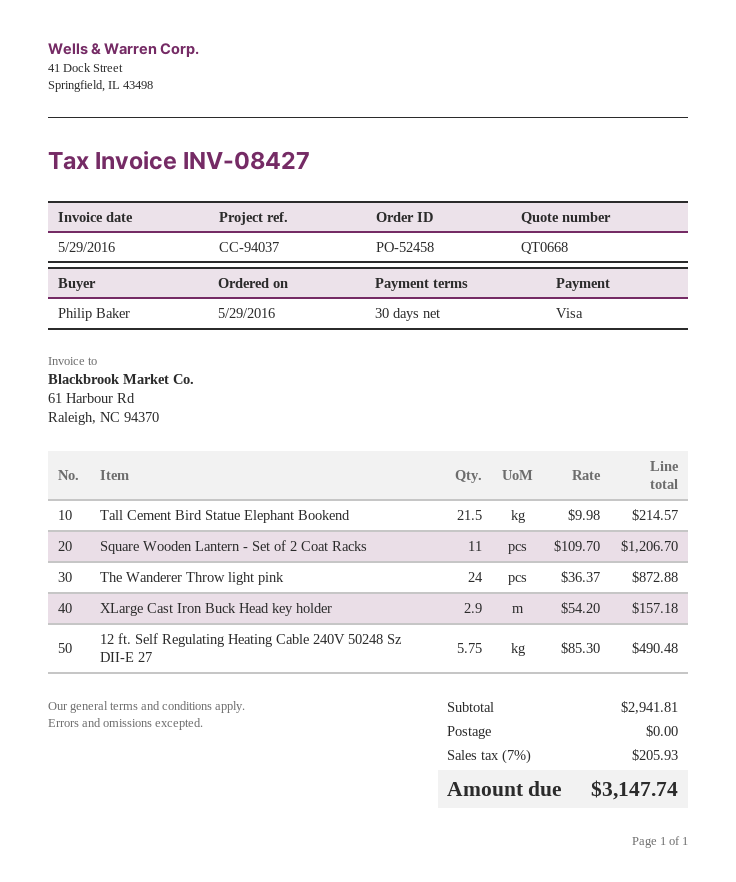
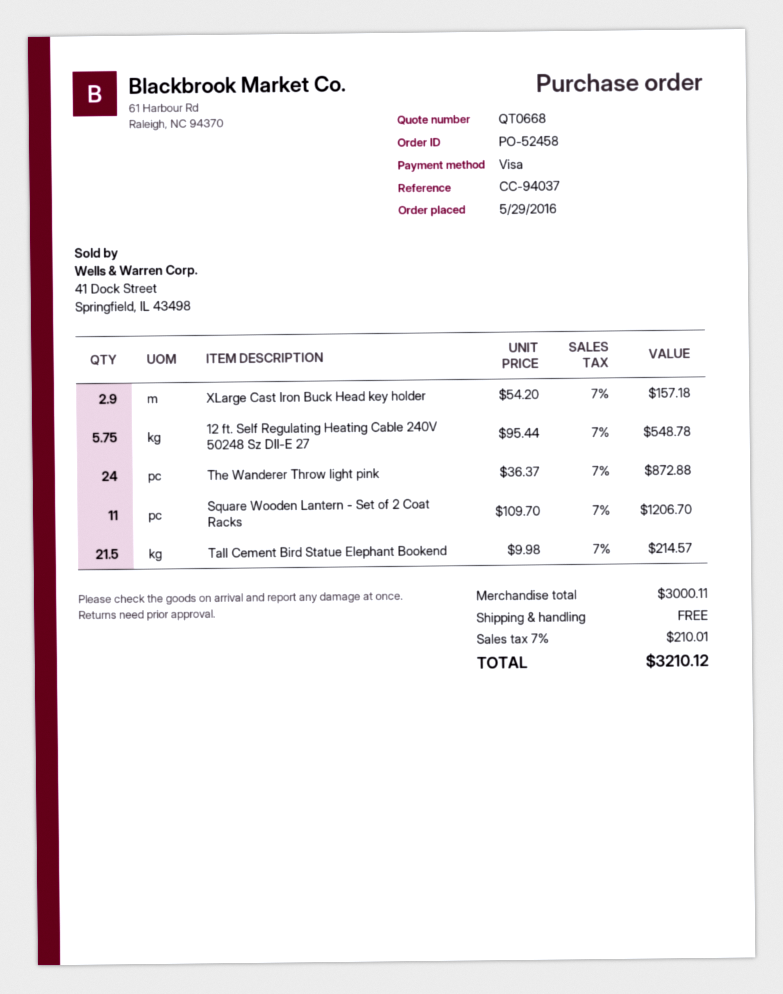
12 ft. Self Regulating Heating Cable 240V 50248 Sz DII-E 27: 5.75 x 85.30 = 490.48 -> 5.75 x 95.44 = 548.78
subtotal: 2941.81 -> 3000.11
tax: 7% = 205.93 -> 7% = 210.01
total: 3147.74 -> 3210.12

